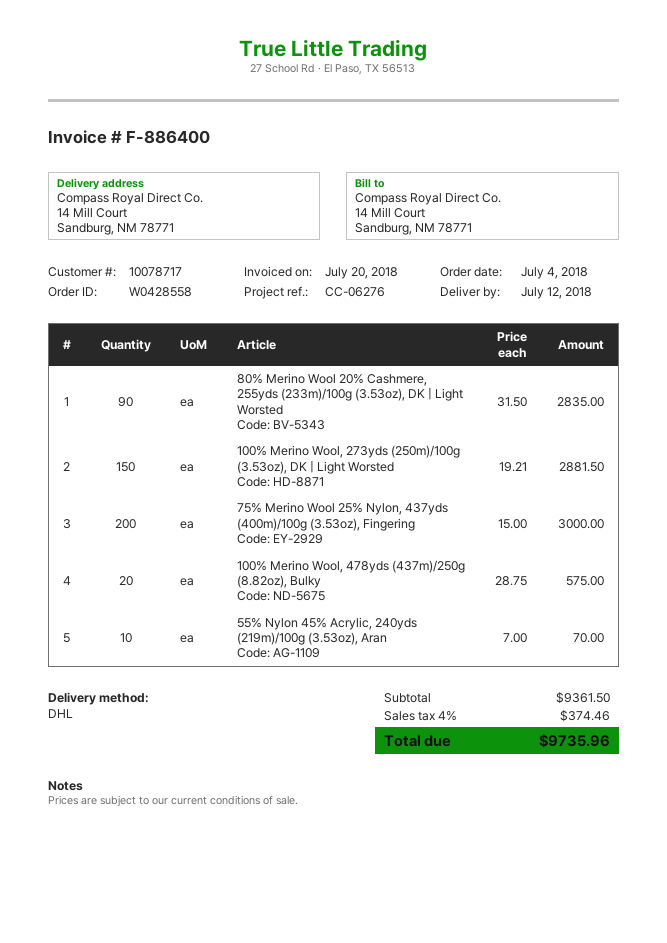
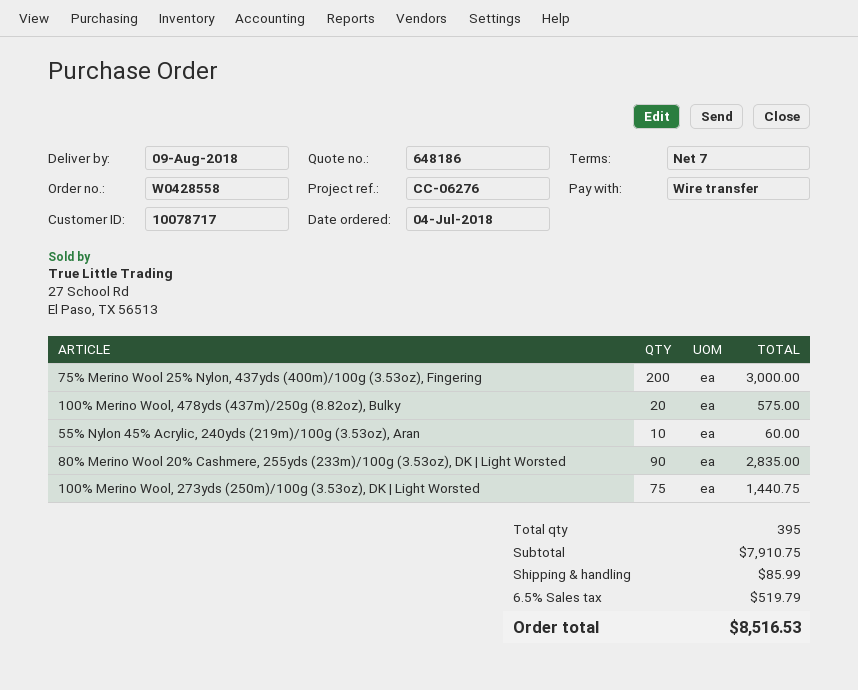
delivery date: 2018-07-12 -> 2018-08-09
100% Merino Wool, 273yds (250m)/100g (3.53oz), DK | Light Worsted: 150 for 2881.50 -> 75 for 1440.75
55% Nylon 45% Acrylic, 240yds (219m)/100g (3.53oz), Aran: 10 for 70.00 -> 10 for 60.00
subtotal: 9361.50 -> 7910.75
shipping: none -> 85.99
tax: 4% = 374.46 -> 6.5% = 519.79
total: 9735.96 -> 8516.53

